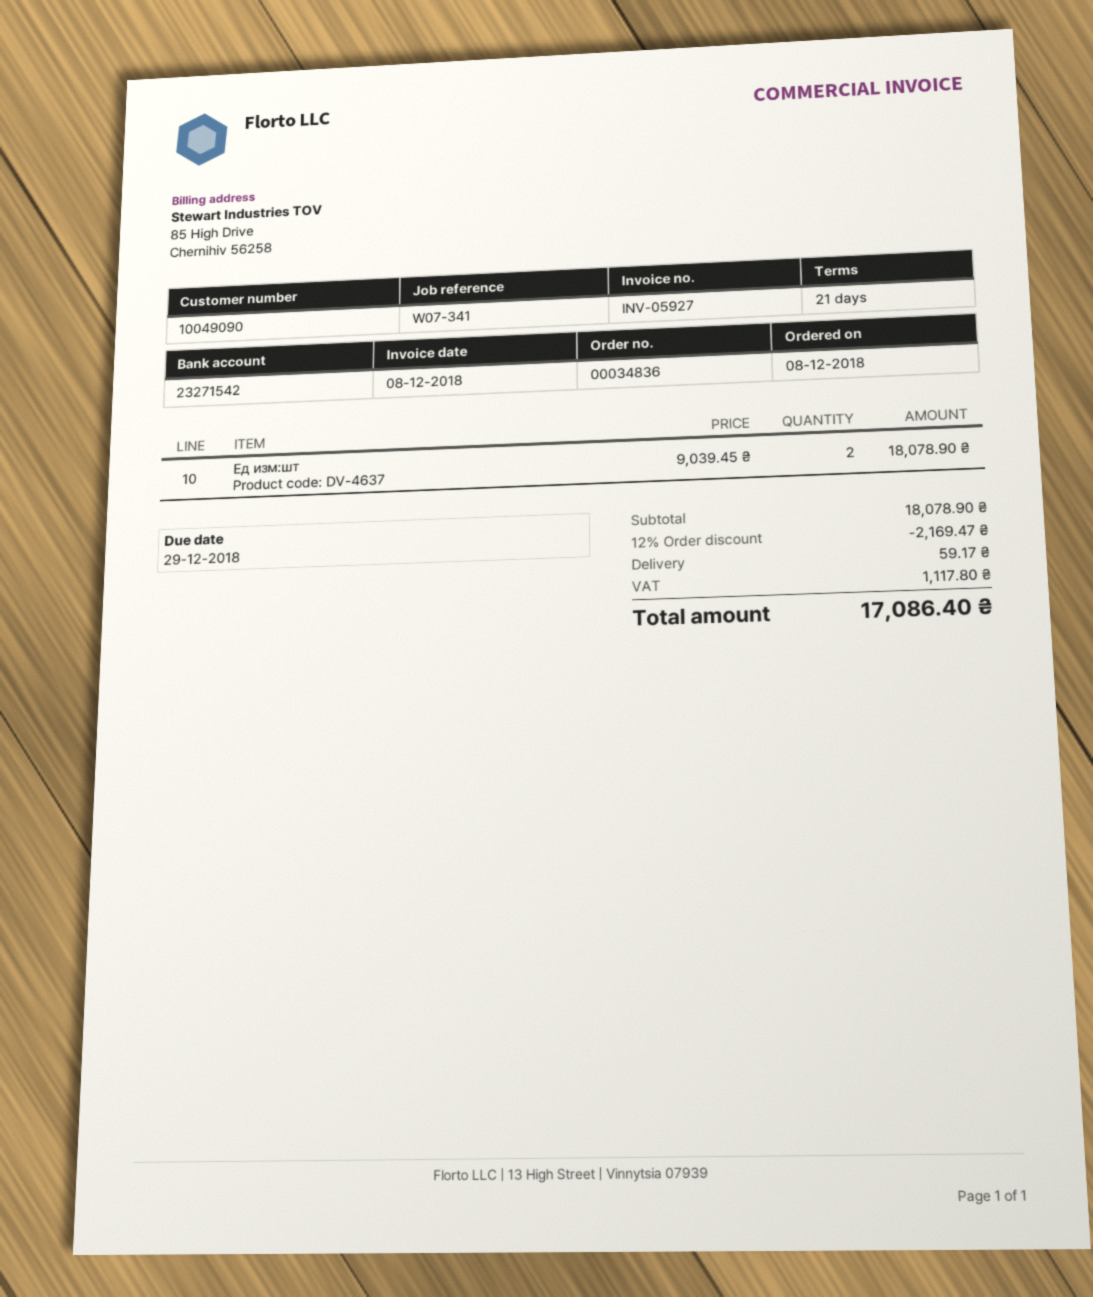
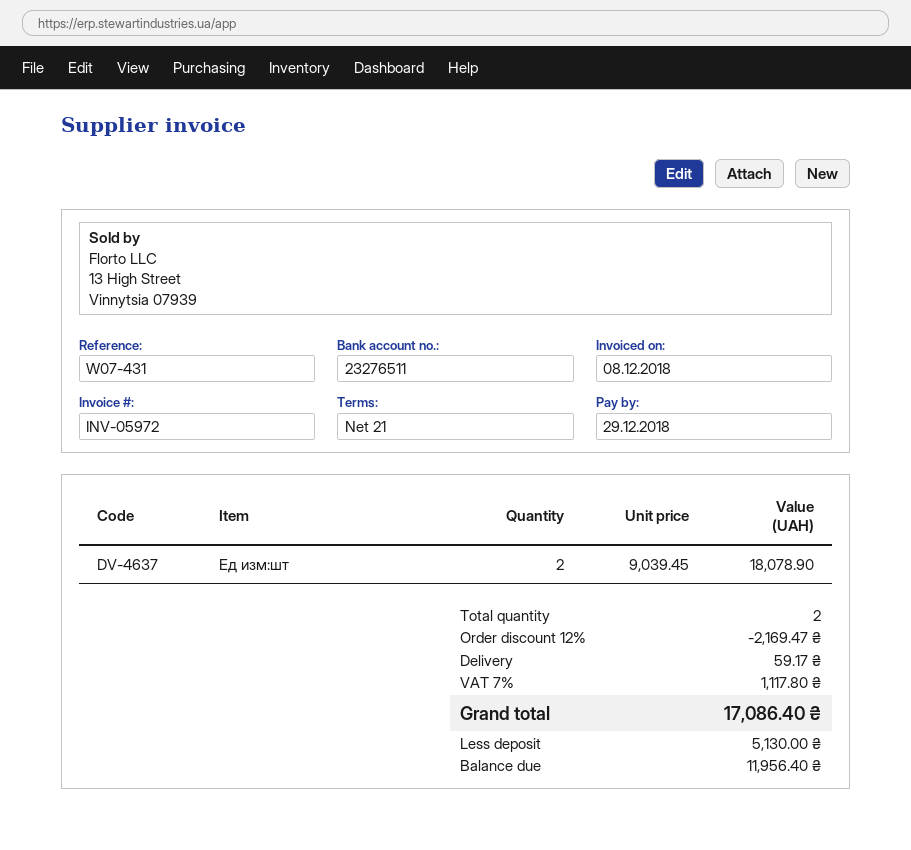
invoice number: INV-05927 -> INV-05972
reference: W07-341 -> W07-431
bank account: 23271542 -> 23276511

